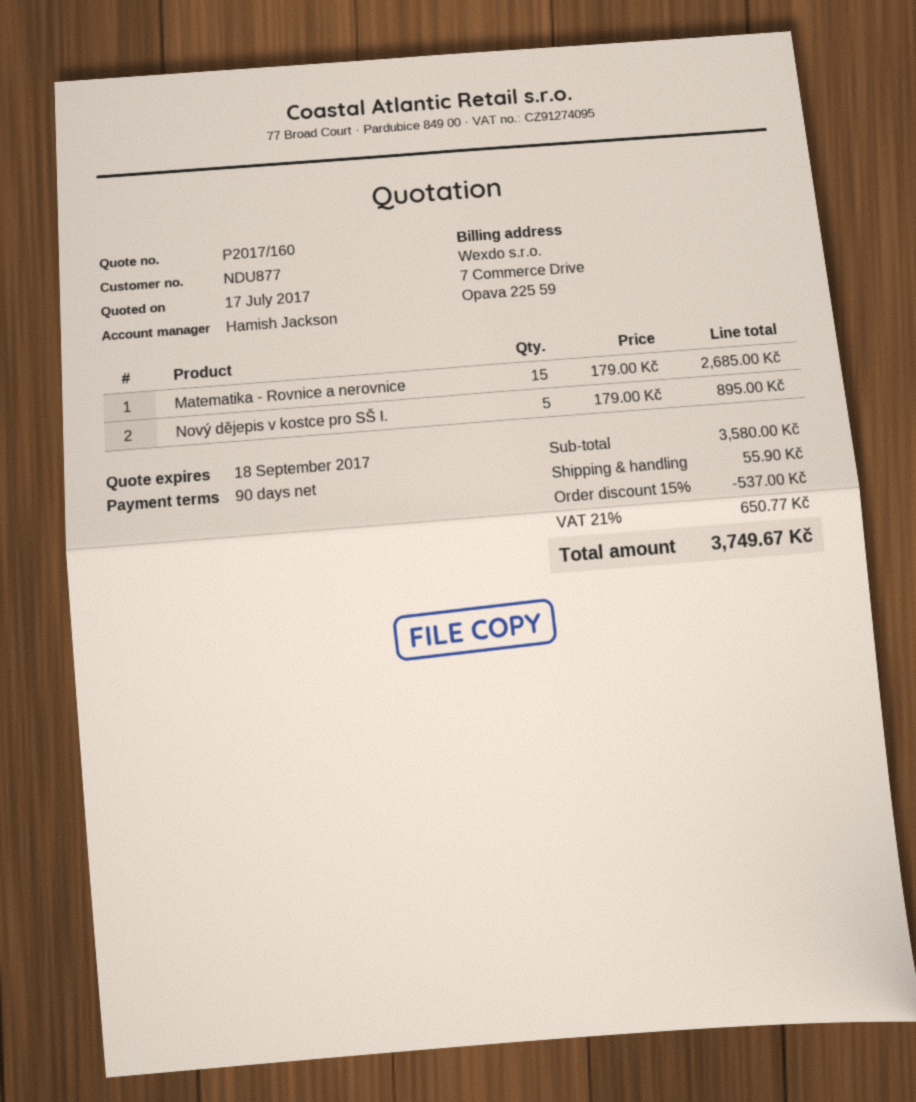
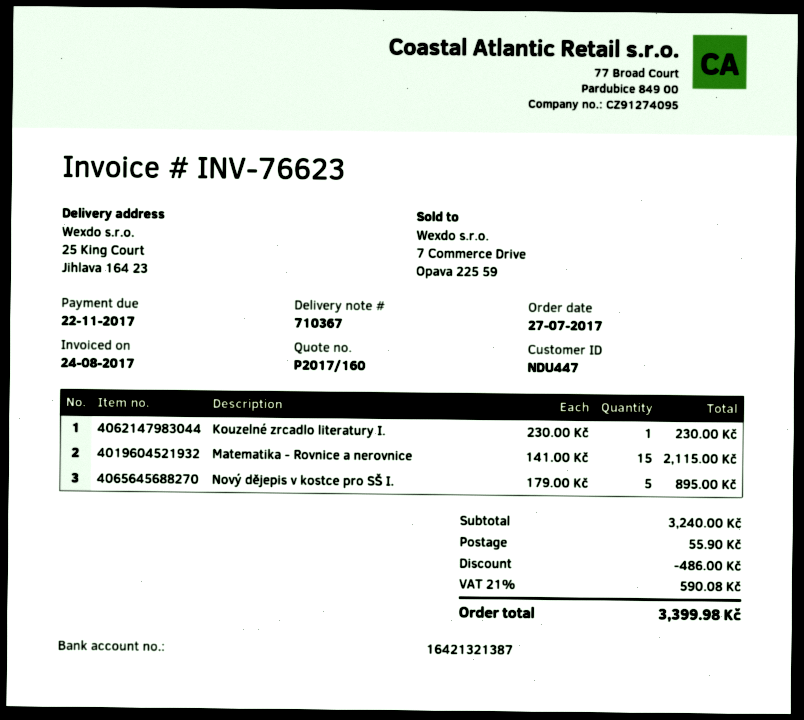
customer number: NDU877 -> NDU447
Matematika - Rovnice a nerovnice: 15 x 179.00 = 2685.00 -> 15 x 141.00 = 2115.00
Kouzelné zrcadlo literatury I.: none -> 1 x 230.00 = 230.00
subtotal: 3580.00 -> 3240.00
discount: 537.00 -> 486.00
tax: 21% = 650.77 -> 21% = 590.08
total: 3749.67 -> 3399.98

